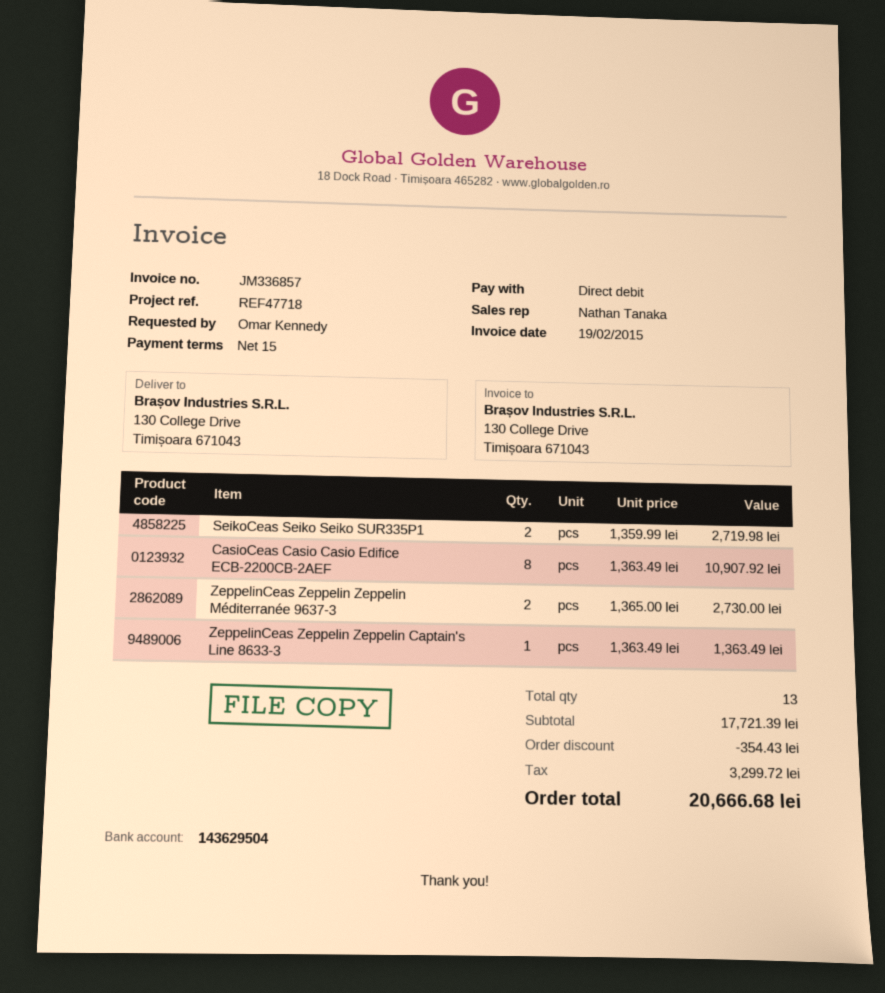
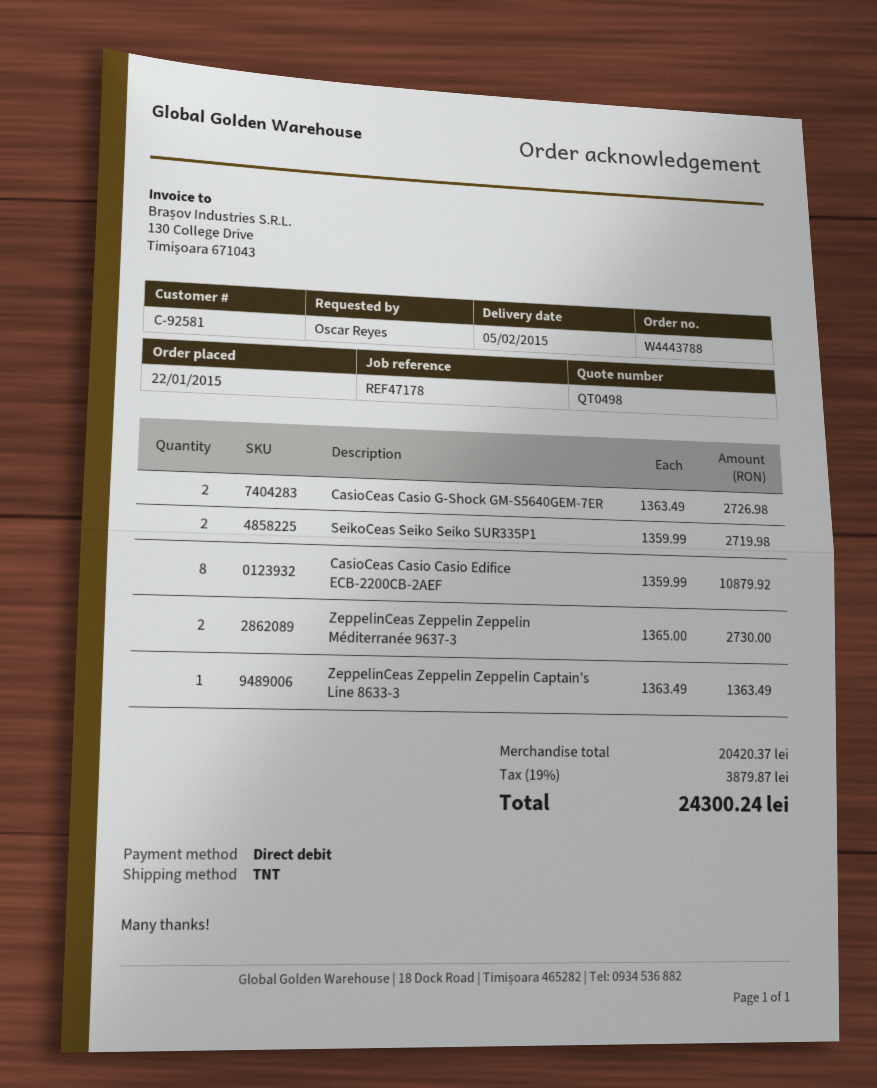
reference: REF47718 -> REF47178
ordered by: Omar Kennedy -> Oscar Reyes
CasioCeas Casio Casio Edifice ECB-2200CB-2AEF: 8 x 1363.49 = 10907.92 -> 8 x 1359.99 = 10879.92
CasioCeas Casio G-Shock GM-S5640GEM-7ER: none -> 2 x 1363.49 = 2726.98
subtotal: 17721.39 -> 20420.37
discount: 354.43 -> none
tax: 3299.72 -> 3879.87
total: 20666.68 -> 24300.24

